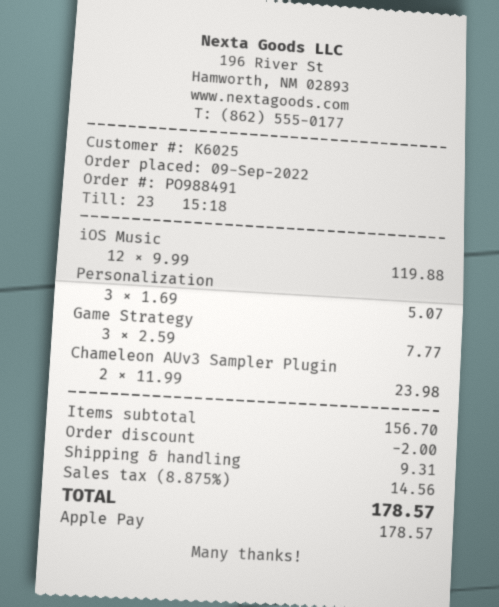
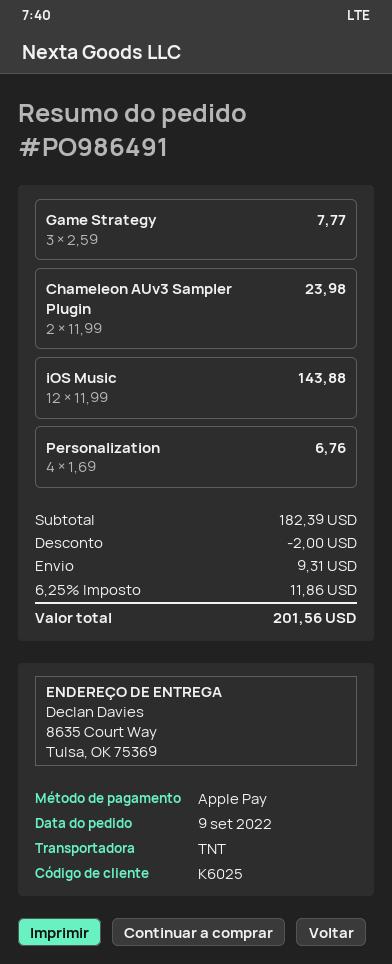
order number: PO988491 -> PO986491
iOS Music: 12 x 9.99 = 119.88 -> 12 x 11.99 = 143.88
Personalization: 3 x 1.69 = 5.07 -> 4 x 1.69 = 6.76
subtotal: 156.70 -> 182.39
tax: 8.875% = 14.56 -> 6.25% = 11.86
total: 178.57 -> 201.56

